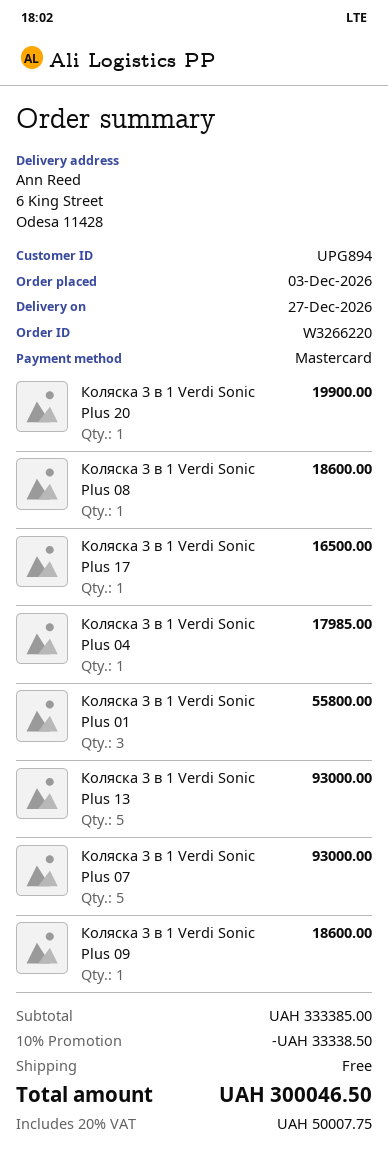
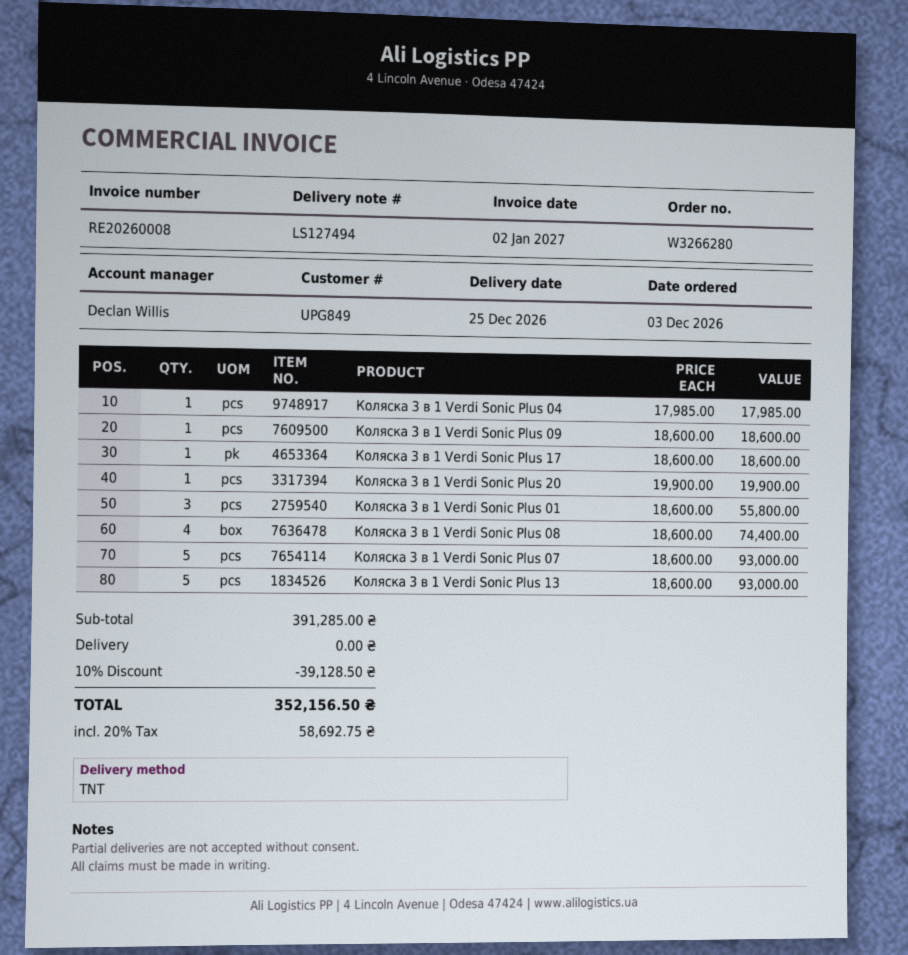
order number: W3266220 -> W3266280
delivery date: 2026-12-27 -> 2026-12-25
customer number: UPG894 -> UPG849
Коляска 3 в 1 Verdi Sonic Plus 08: 1 for 18600.00 -> 4 for 74400.00
Коляска 3 в 1 Verdi Sonic Plus 17: 1 for 16500.00 -> 1 for 18600.00
subtotal: 333385.00 -> 391285.00
discount: 10% = 33338.50 -> 10% = 39128.50
tax: 20% = 50007.75 -> 20% = 58692.75
total: 300046.50 -> 352156.50

